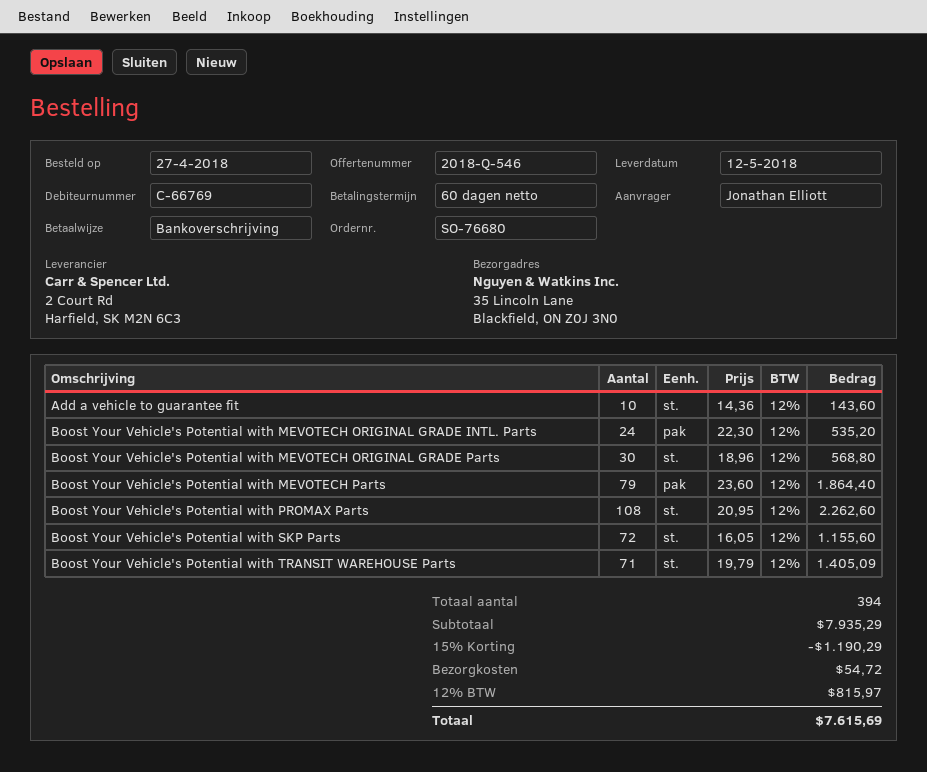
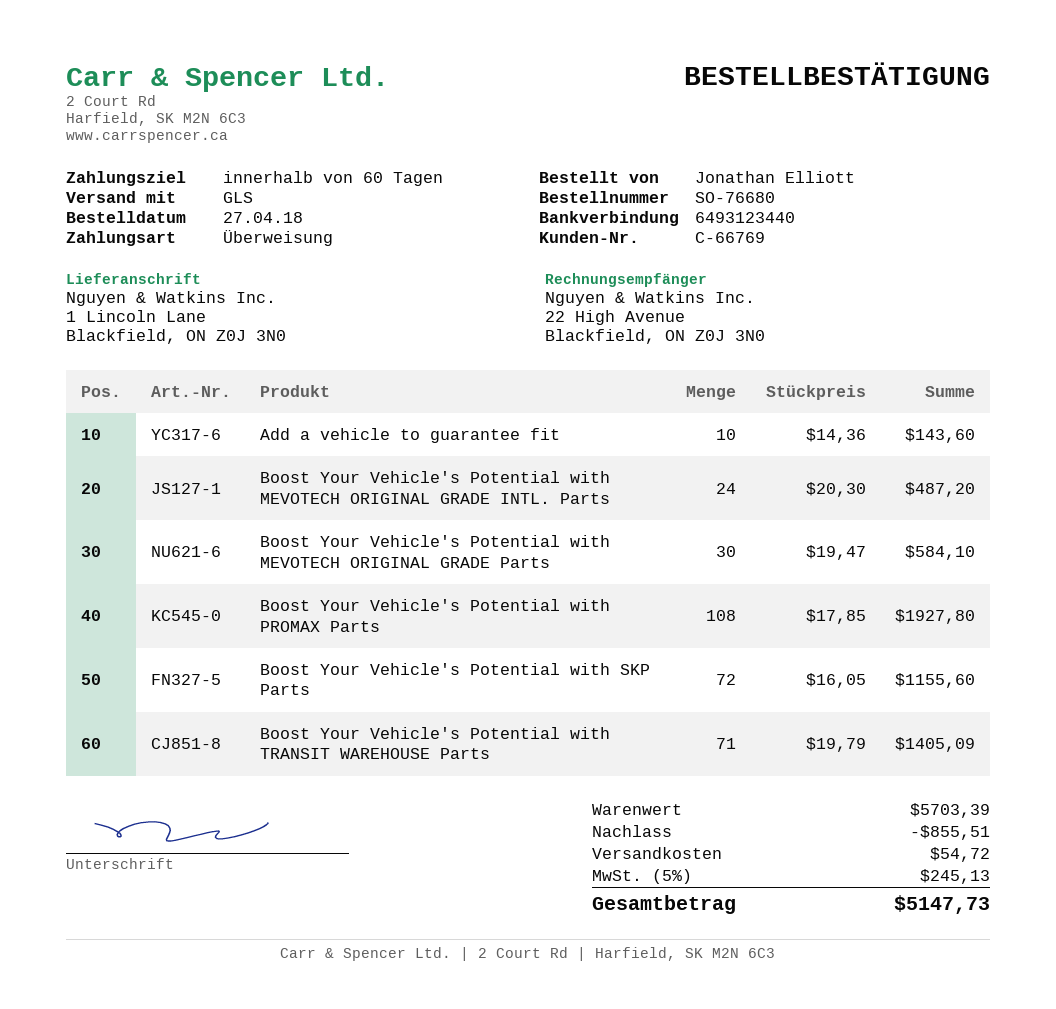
ship to: 35 Lincoln Lane, Blackfield, ON Z0J 3N0 -> 1 Lincoln Lane, Blackfield, ON Z0J 3N0
Boost Your Vehicle's Potential with MEVOTECH ORIGINAL GRADE INTL. Parts: 24 x 22.30 = 535.20 -> 24 x 20.30 = 487.20
Boost Your Vehicle's Potential with MEVOTECH ORIGINAL GRADE Parts: 30 x 18.96 = 568.80 -> 30 x 19.47 = 584.10
Boost Your Vehicle's Potential with MEVOTECH Parts: 79 x 23.60 = 1864.40 -> none
Boost Your Vehicle's Potential with PROMAX Parts: 108 x 20.95 = 2262.60 -> 108 x 17.85 = 1927.80
subtotal: 7935.29 -> 5703.39
discount: 1190.29 -> 855.51
tax: 12% = 815.97 -> 5% = 245.13
total: 7615.69 -> 5147.73

